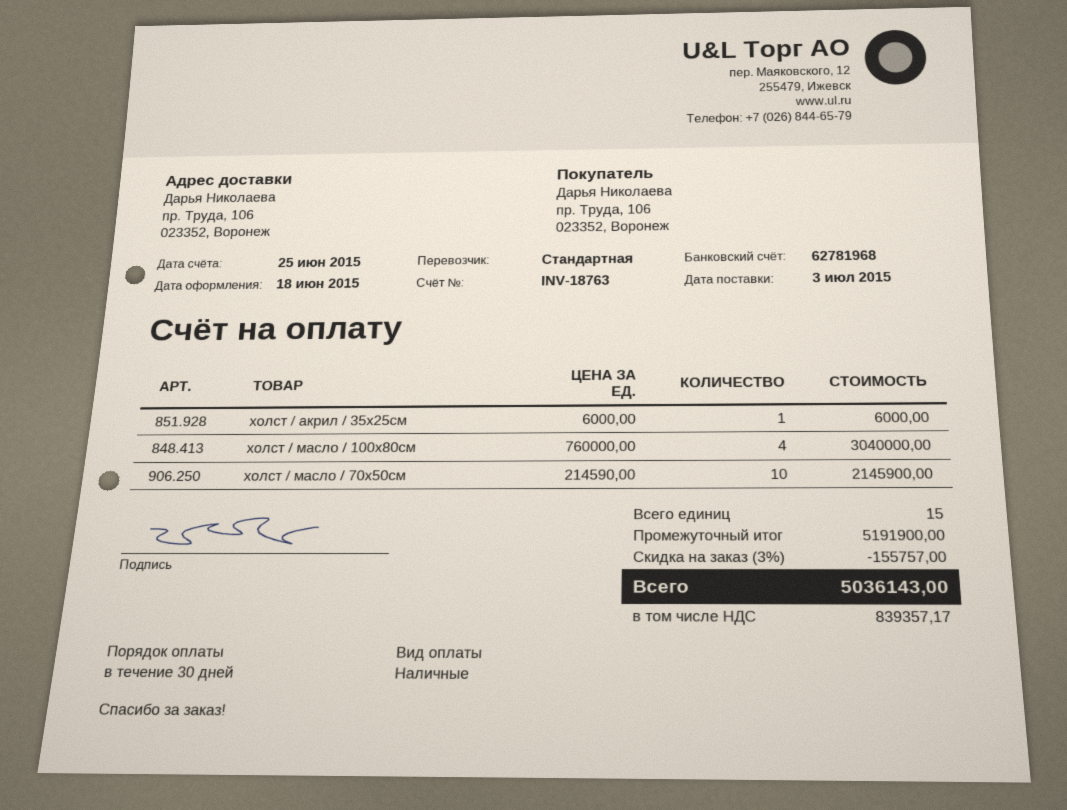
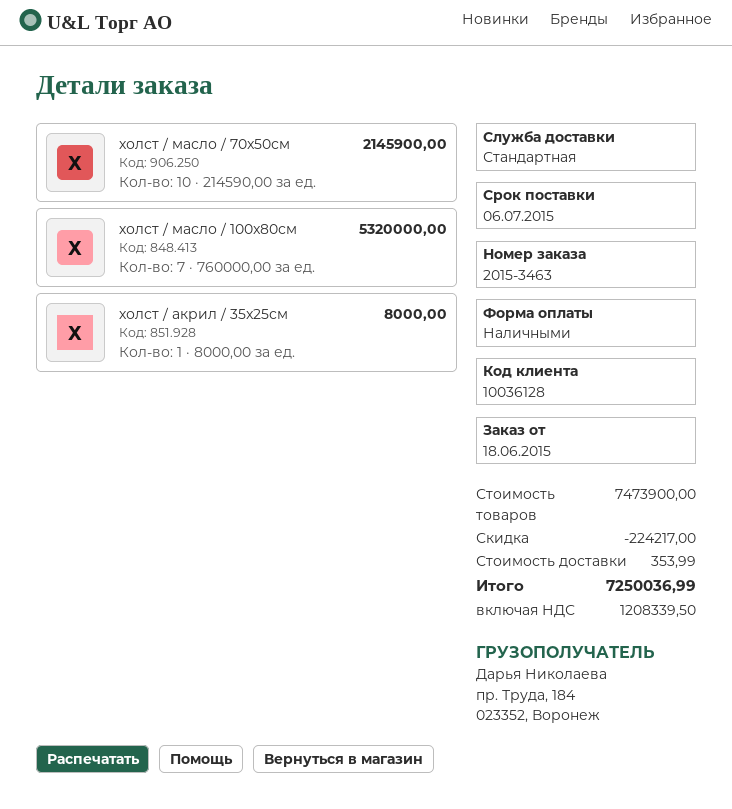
delivery date: 2015-07-03 -> 2015-07-06
ship to: пр. Труда, 106, 023352, Воронеж -> пр. Труда, 184, 023352, Воронеж
холст / акрил / 35x25см: 1 x 6000.00 = 6000.00 -> 1 x 8000.00 = 8000.00
холст / масло / 100x80см: 4 x 760000.00 = 3040000.00 -> 7 x 760000.00 = 5320000.00
subtotal: 5191900.00 -> 7473900.00
discount: 155757.00 -> 224217.00
shipping: none -> 353.99
tax: 839357.17 -> 1208339.50
total: 5036143.00 -> 7250036.99

